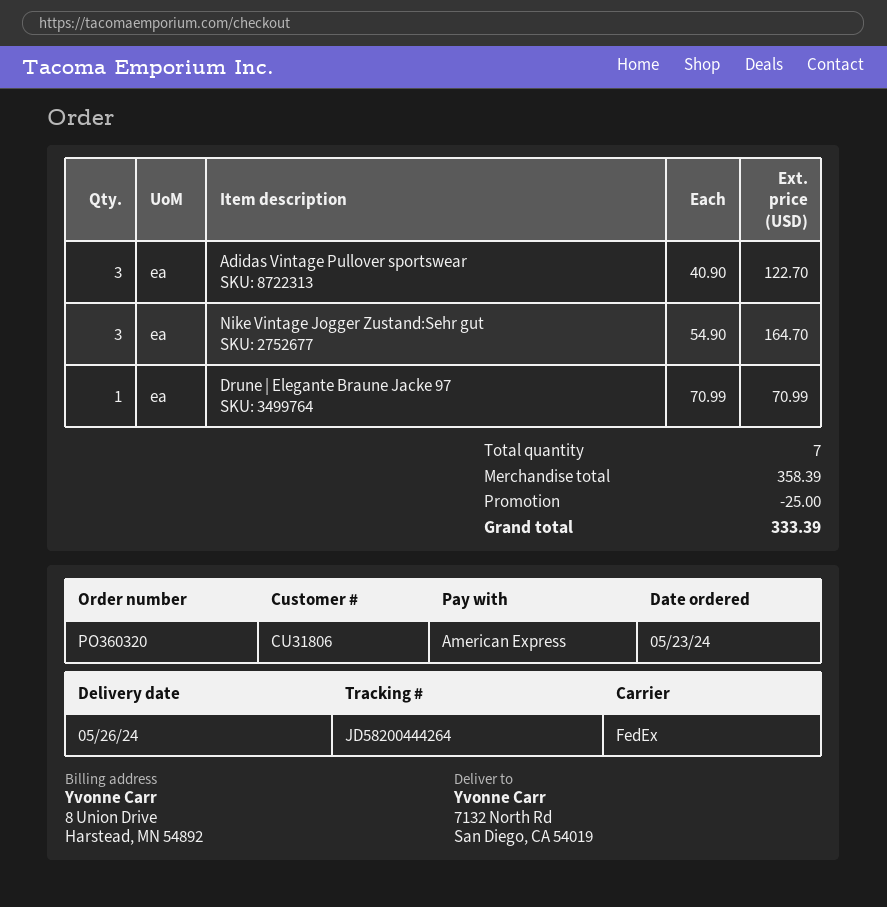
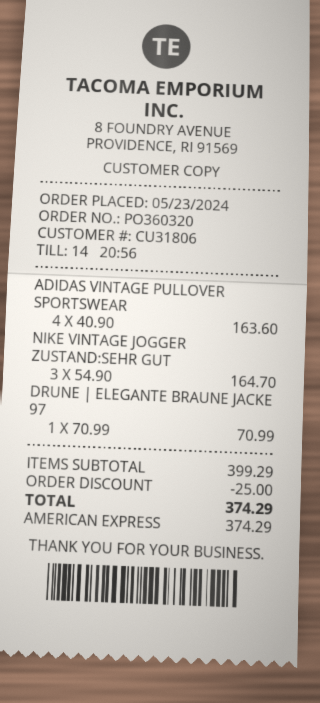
Adidas Vintage Pullover sportswear: 3 x 40.90 = 122.70 -> 4 x 40.90 = 163.60
subtotal: 358.39 -> 399.29
total: 333.39 -> 374.29

